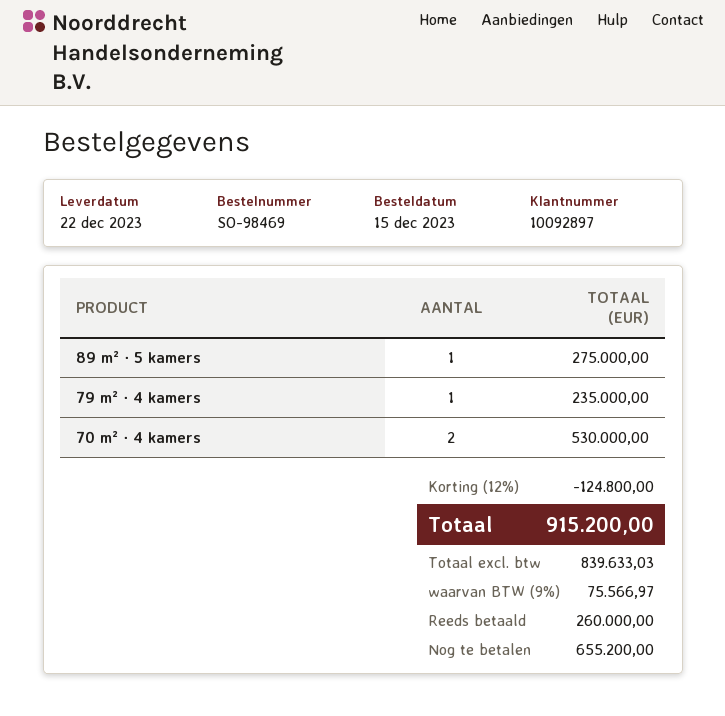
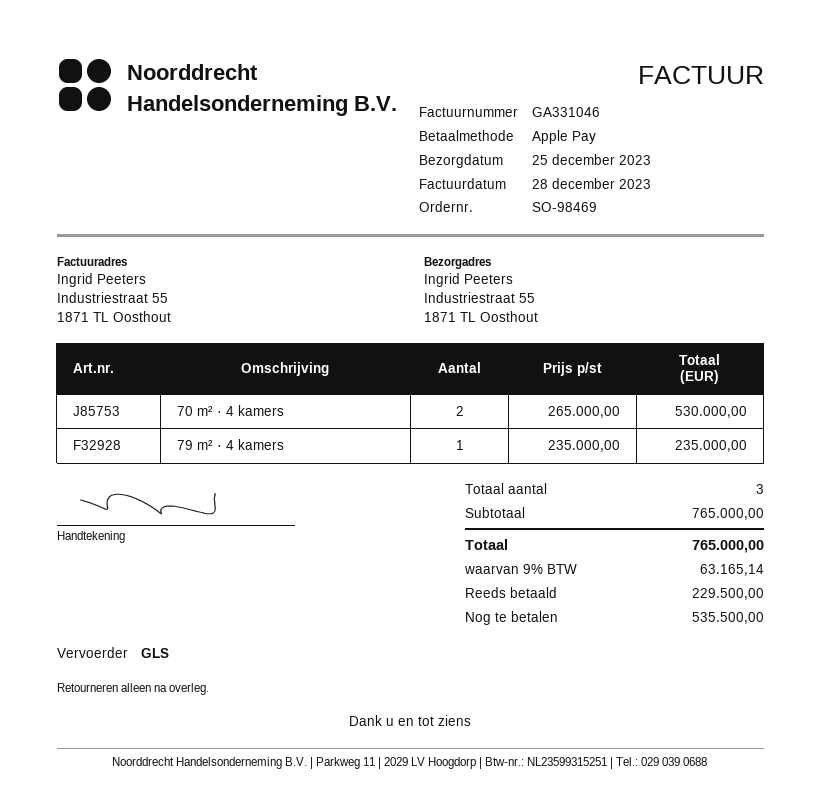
delivery date: 2023-12-22 -> 2023-12-25
89 m² · 5 kamers: 1 for 275000.00 -> none
discount: 12% = 124800.00 -> none
tax: 9% = 75566.97 -> 9% = 63165.14
total: 915200.00 -> 765000.00
deposit: 260000.00 -> 229500.00
balance: 655200.00 -> 535500.00

